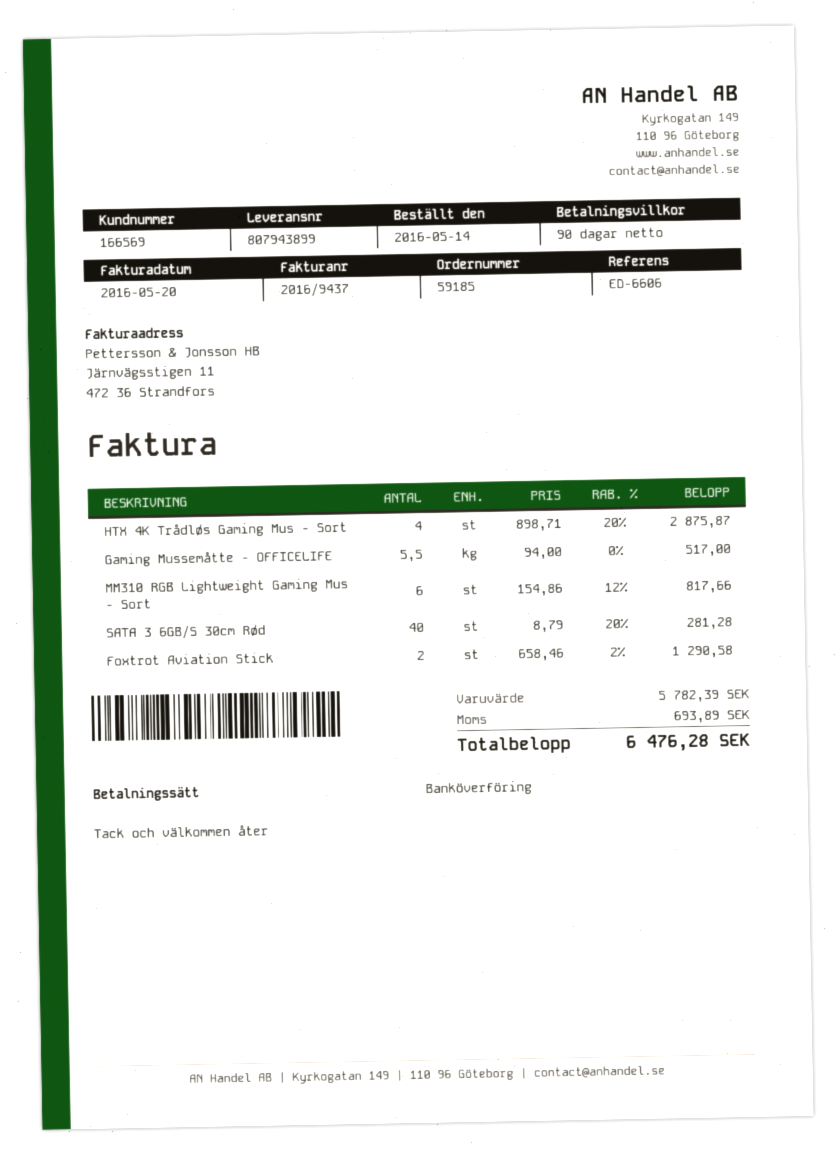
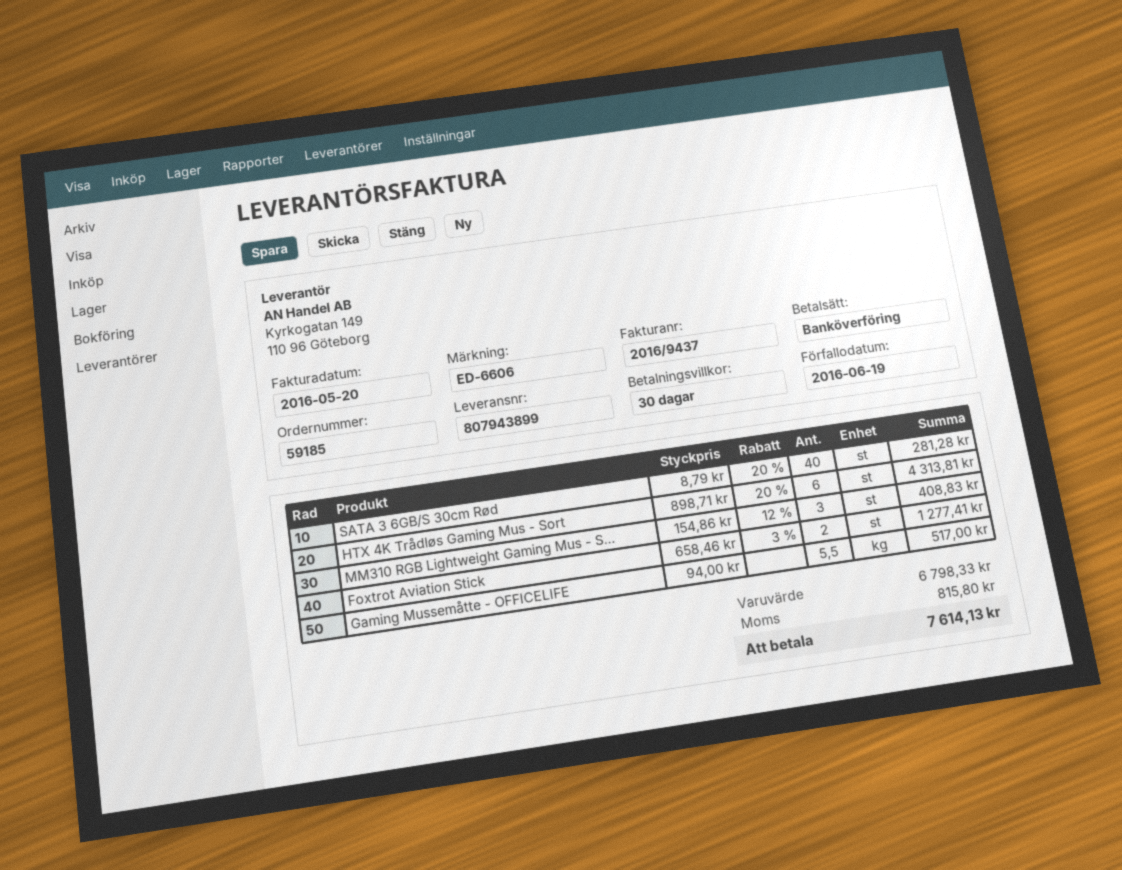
payment terms: 90 days -> 30 days
HTX 4K Trådløs Gaming Mus - Sort: 4 x 898.71 - 20% = 2875.87 -> 6 x 898.71 - 20% = 4313.81
MM310 RGB Lightweight Gaming Mus - Sort: 6 x 154.86 - 12% = 817.66 -> 3 x 154.86 - 12% = 408.83
Foxtrot Aviation Stick: 2 x 658.46 - 2% = 1290.58 -> 2 x 658.46 - 3% = 1277.41
subtotal: 5782.39 -> 6798.33
tax: 693.89 -> 815.80
total: 6476.28 -> 7614.13

